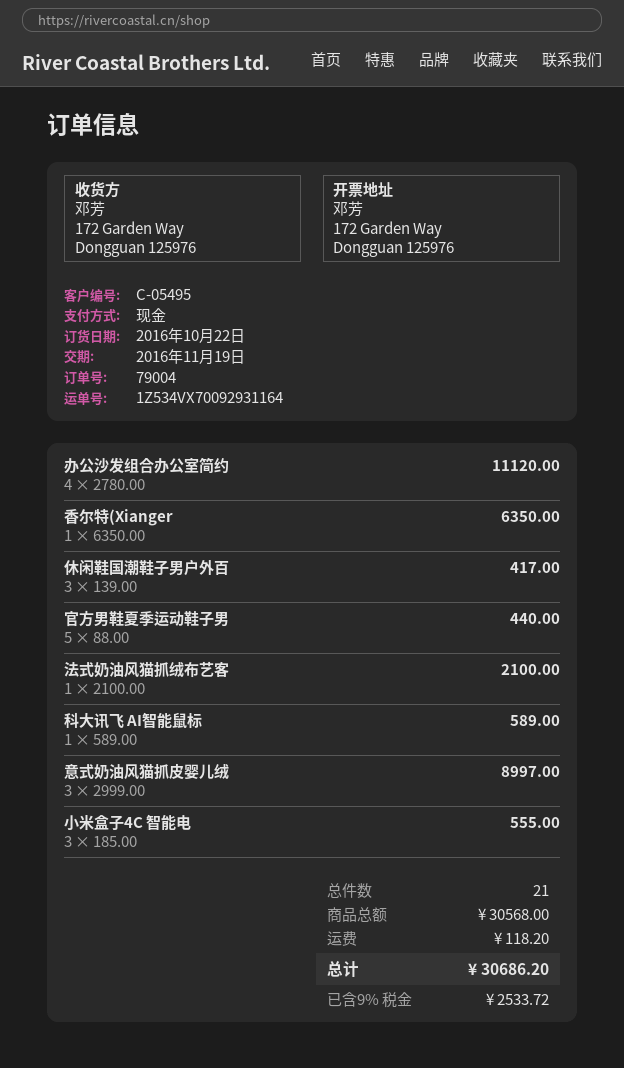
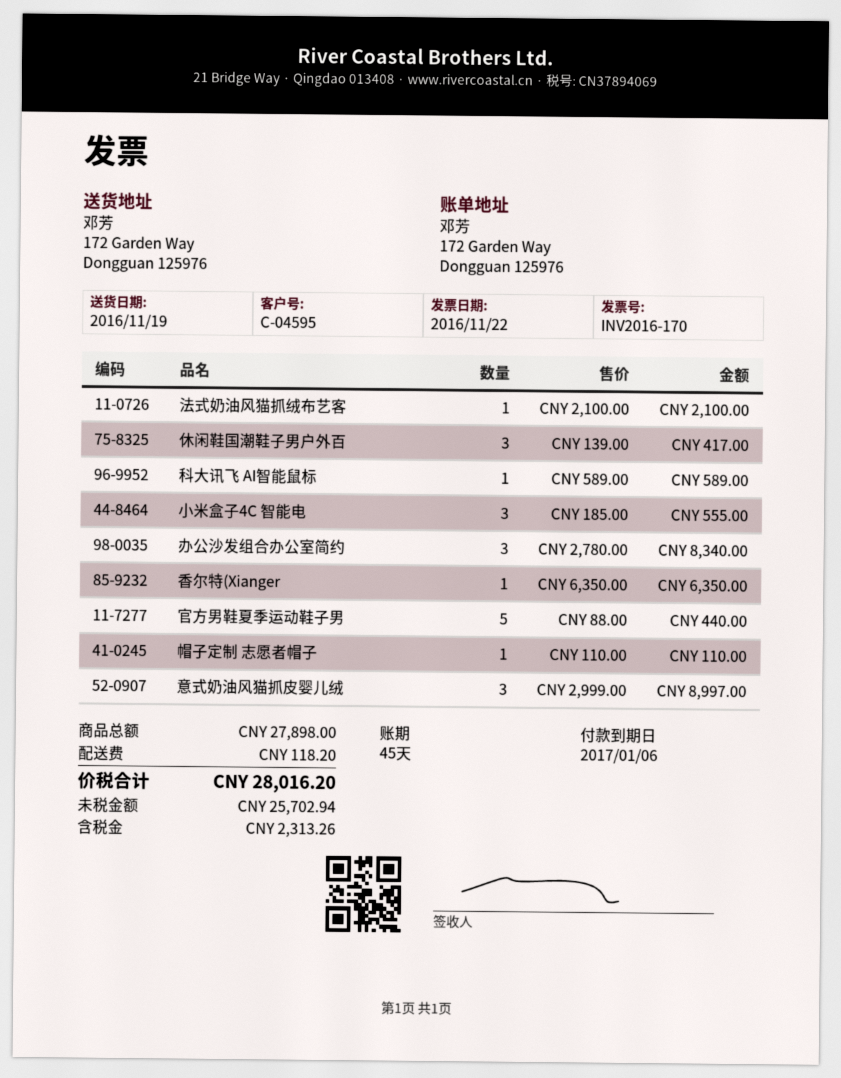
customer number: C-05495 -> C-04595
办公沙发组合办公室简约: 4 x 2780.00 = 11120.00 -> 3 x 2780.00 = 8340.00
帽子定制 志愿者帽子: none -> 1 x 110.00 = 110.00
subtotal: 30568.00 -> 27898.00
tax: 2533.72 -> 2313.26
total: 30686.20 -> 28016.20

